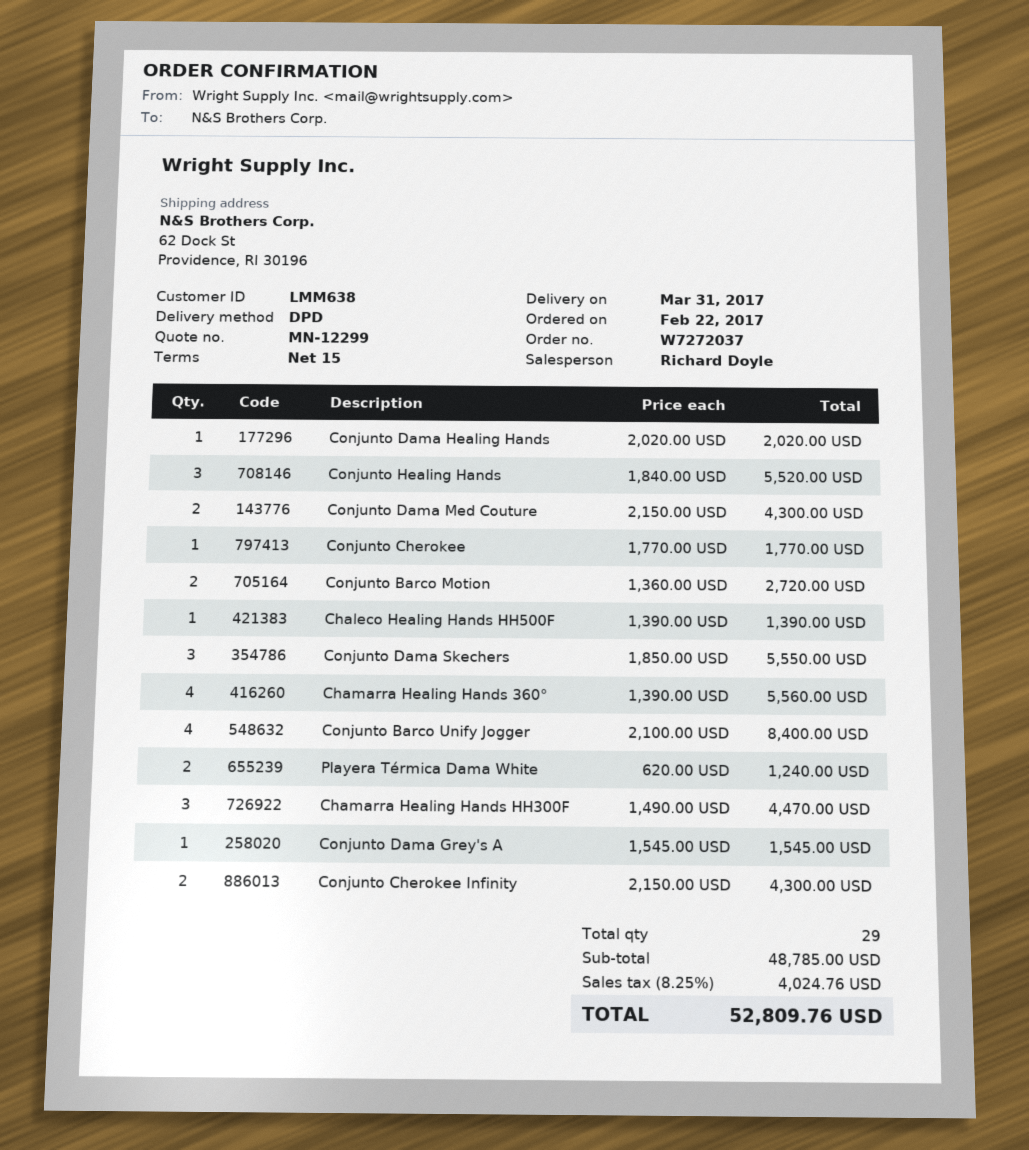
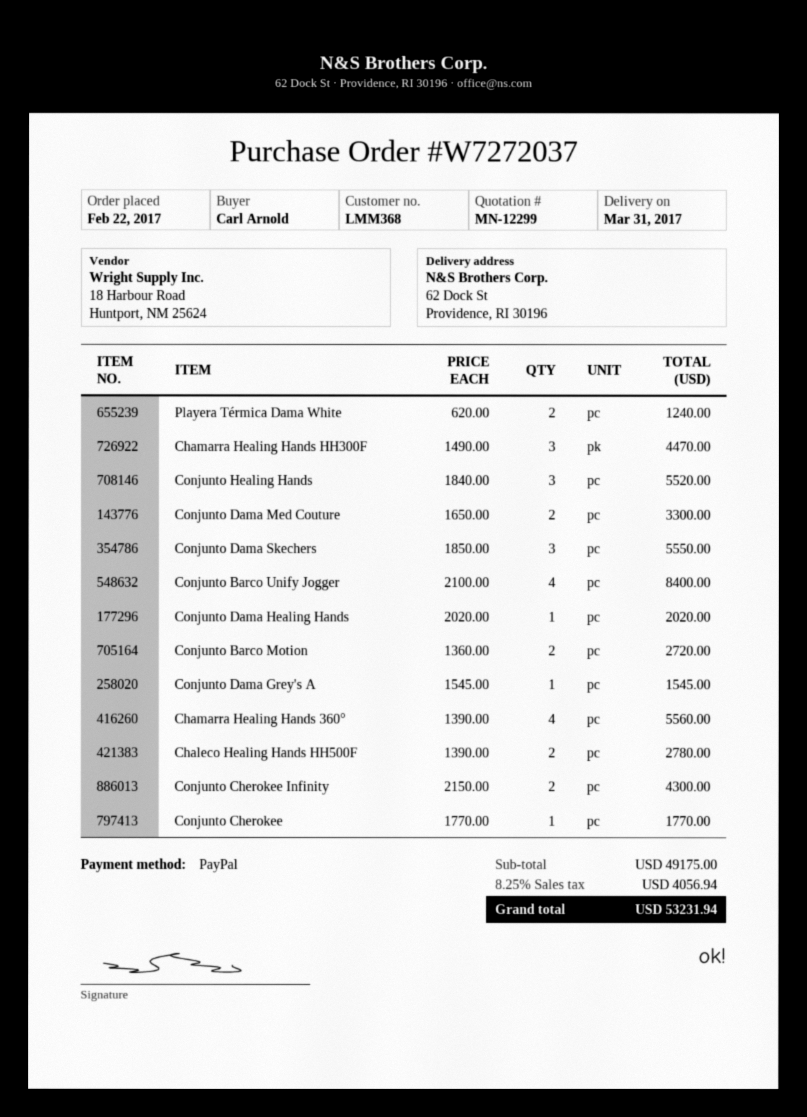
customer number: LMM638 -> LMM368
Conjunto Dama Med Couture: 2 x 2150.00 = 4300.00 -> 2 x 1650.00 = 3300.00
Chaleco Healing Hands HH500F: 1 x 1390.00 = 1390.00 -> 2 x 1390.00 = 2780.00
subtotal: 48785.00 -> 49175.00
tax: 8.25% = 4024.76 -> 8.25% = 4056.94
total: 52809.76 -> 53231.94

